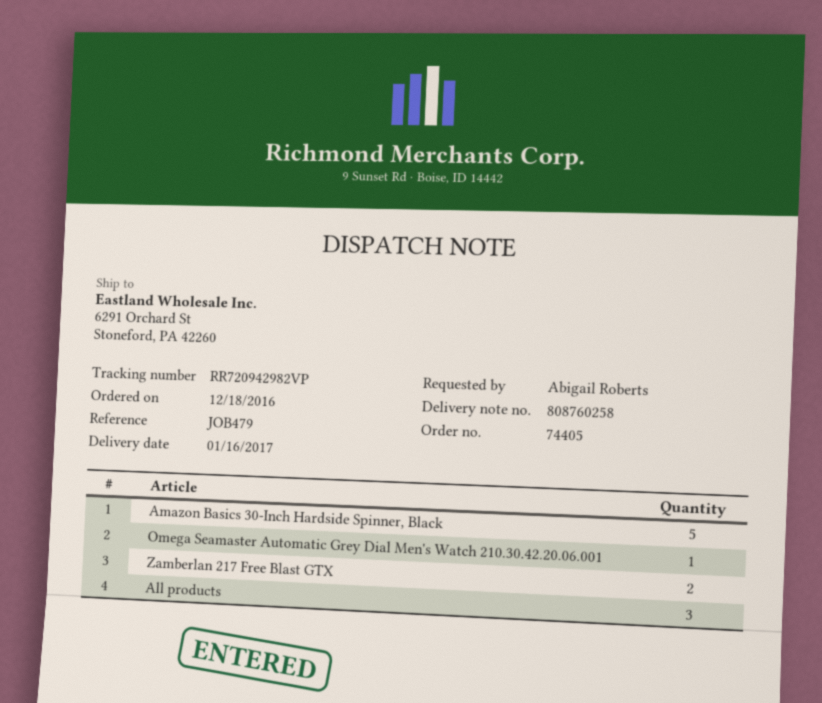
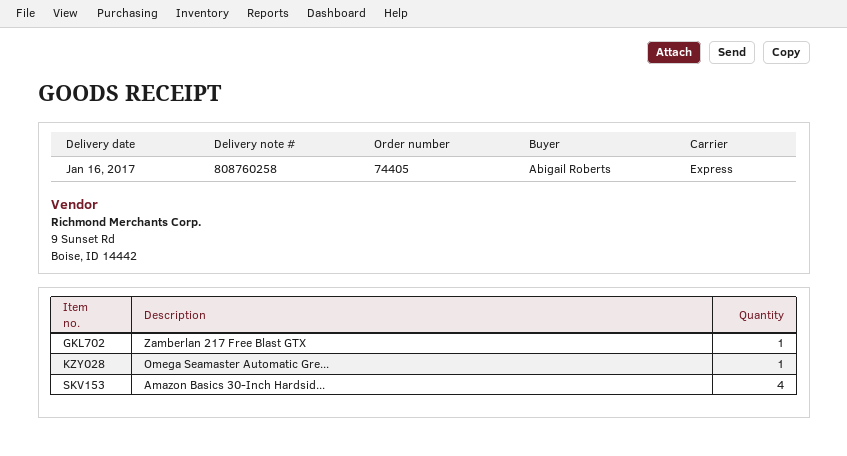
Amazon Basics 30-Inch Hardside Spinner, Black: 5 -> 4
Zamberlan 217 Free Blast GTX: 2 -> 1
All products: 3 -> none

